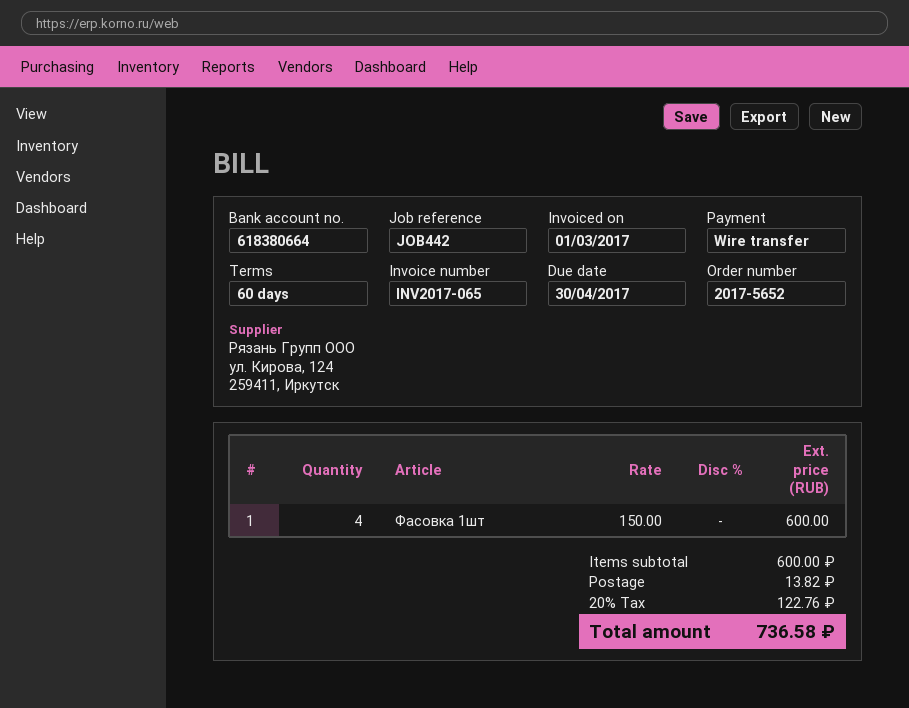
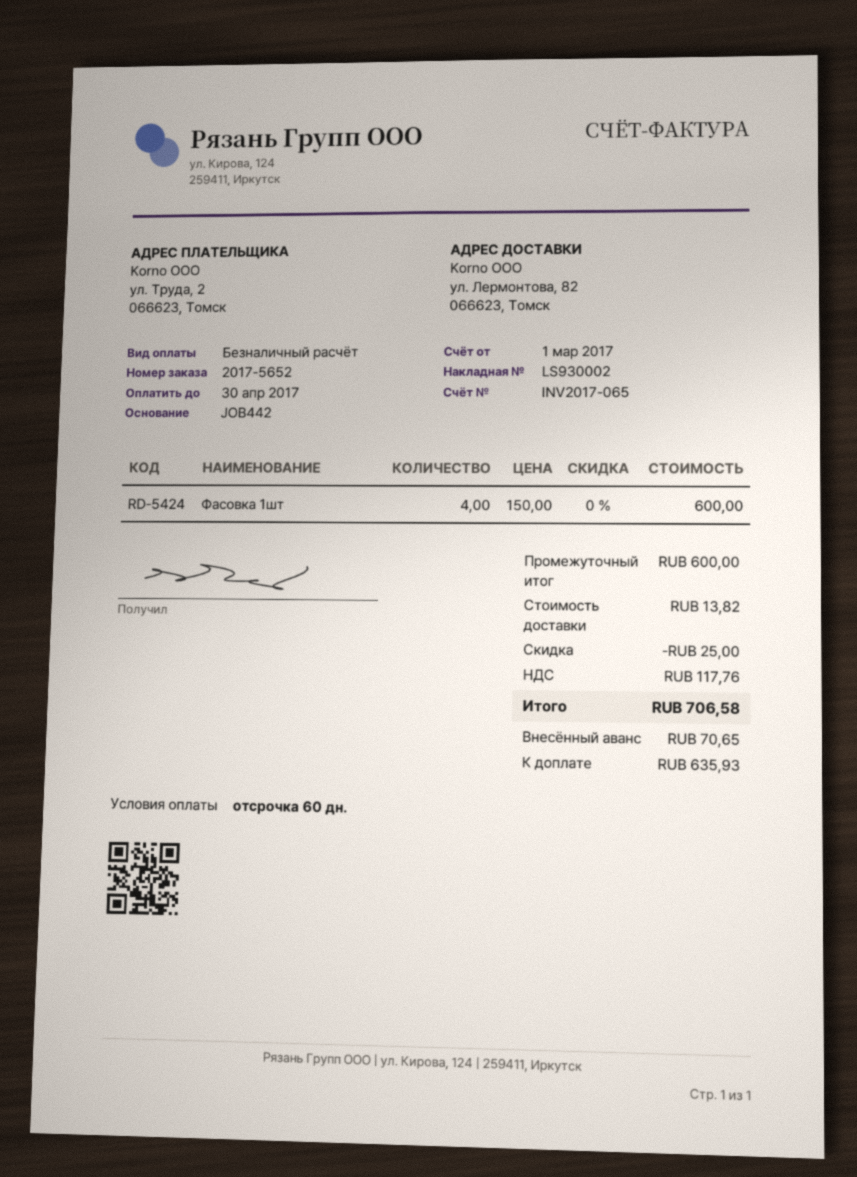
discount: none -> 25.00
tax: 122.76 -> 117.76
total: 736.58 -> 706.58

